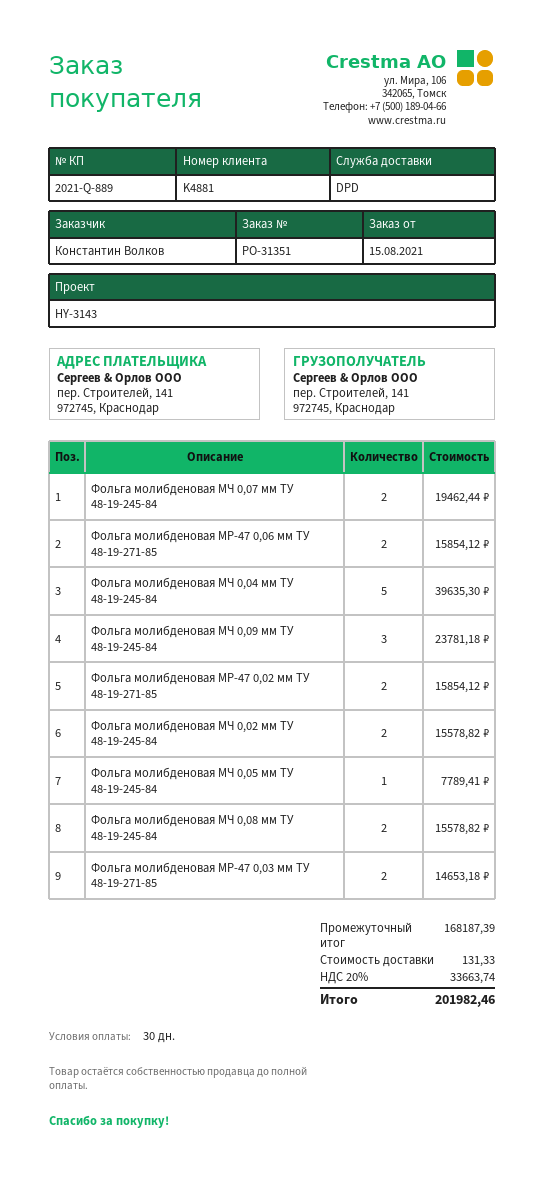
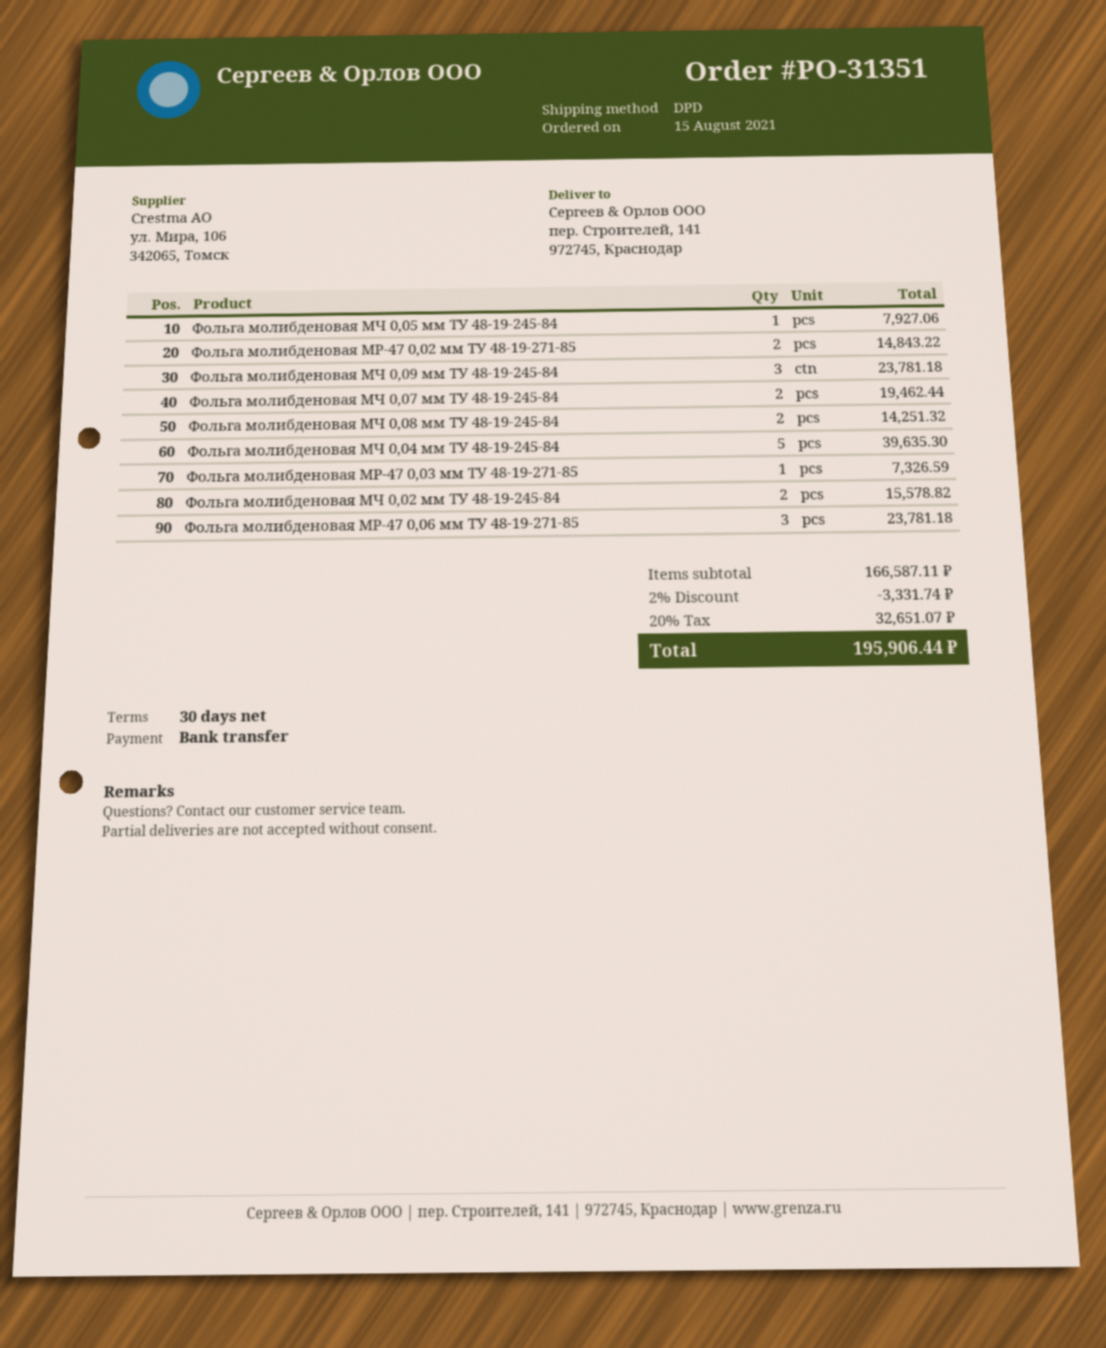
Фольга молибденовая МР-47 0,06 мм ТУ 48-19-271-85: 2 for 15854.12 -> 3 for 23781.18
Фольга молибденовая МР-47 0,02 мм ТУ 48-19-271-85: 2 for 15854.12 -> 2 for 14843.22
Фольга молибденовая МЧ 0,05 мм ТУ 48-19-245-84: 1 for 7789.41 -> 1 for 7927.06
Фольга молибденовая МЧ 0,08 мм ТУ 48-19-245-84: 2 for 15578.82 -> 2 for 14251.32
Фольга молибденовая МР-47 0,03 мм ТУ 48-19-271-85: 2 for 14653.18 -> 1 for 7326.59
subtotal: 168187.39 -> 166587.11
discount: none -> 2% = 3331.74
shipping: 131.33 -> none
tax: 20% = 33663.74 -> 20% = 32651.07
total: 201982.46 -> 195906.44

